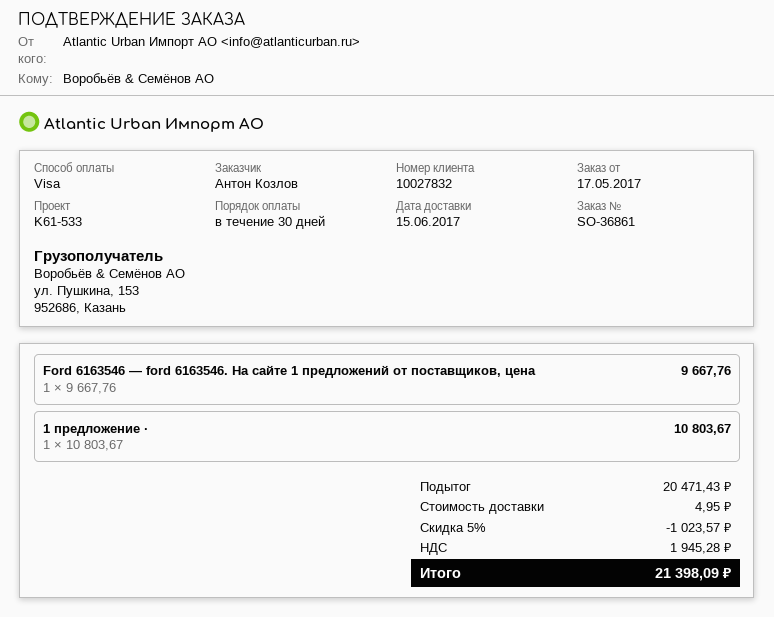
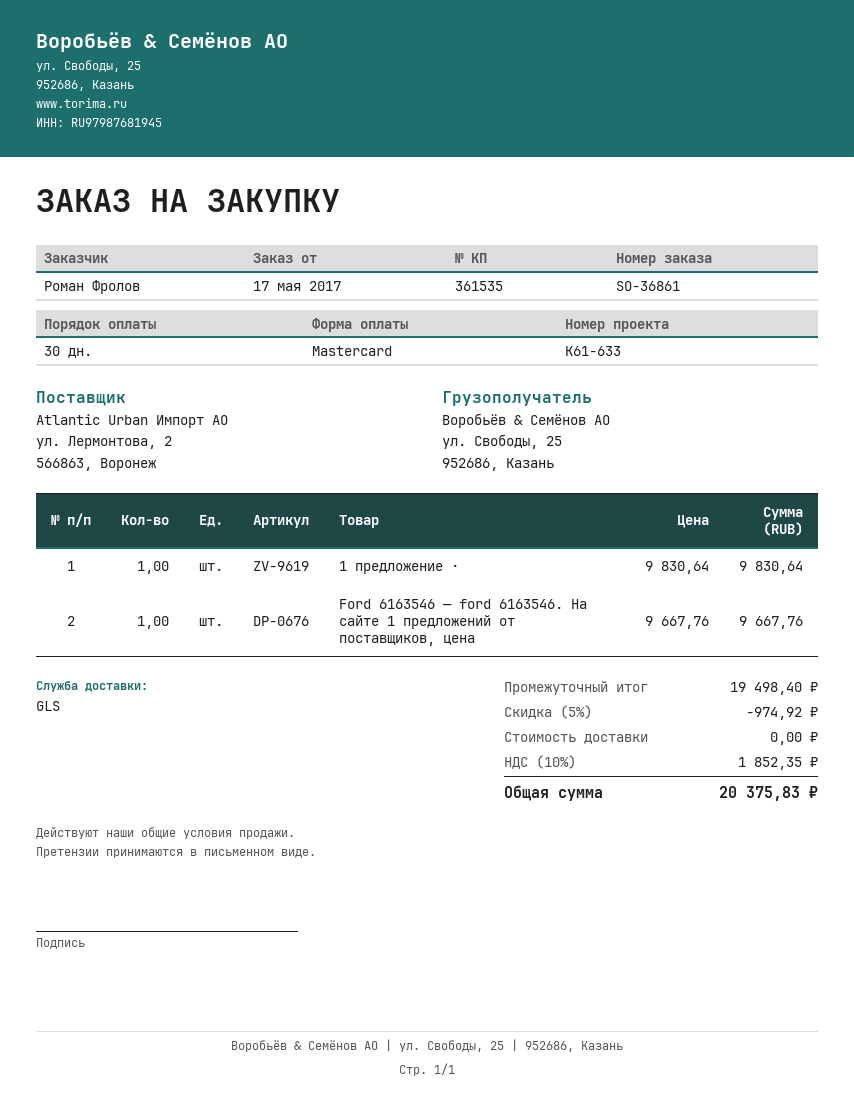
reference: K61-533 -> K61-633
ordered by: Антон Козлов -> Роман Фролов
payment method: Visa -> Mastercard
ship to: ул. Пушкина, 153, 952686, Казань -> ул. Свободы, 25, 952686, Казань
1 предложение ·: 1 x 10803.67 = 10803.67 -> 1 x 9830.64 = 9830.64
subtotal: 20471.43 -> 19498.40
discount: 5% = 1023.57 -> 5% = 974.92
shipping: 4.95 -> 0.00
tax: 1945.28 -> 1852.35
total: 21398.09 -> 20375.83

